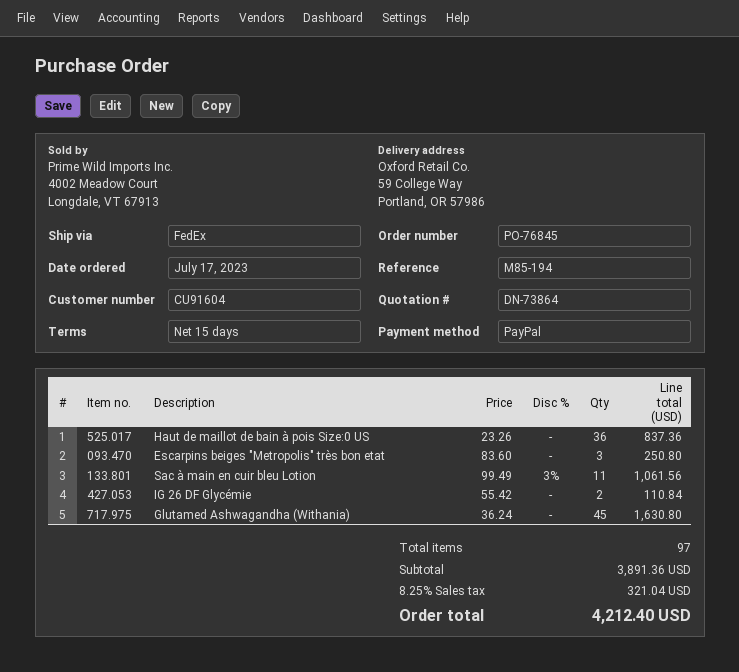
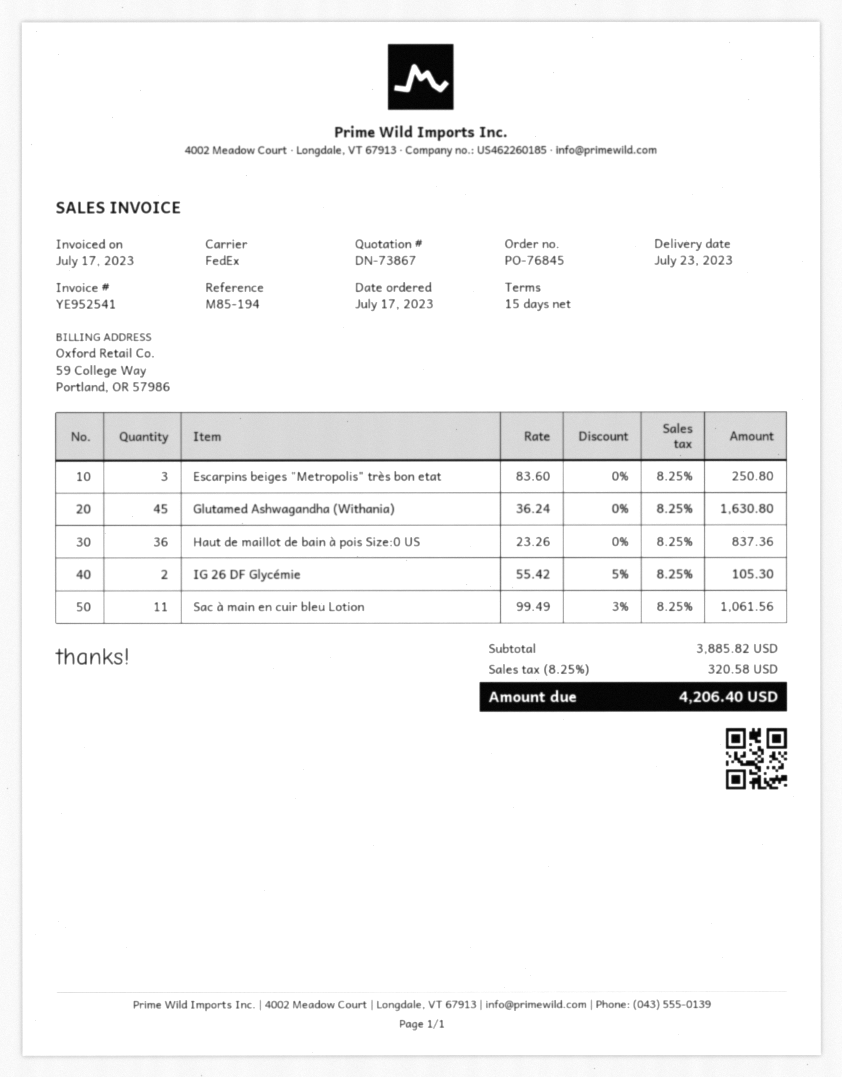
quote number: DN-73864 -> DN-73867
IG 26 DF Glycémie: 2 x 55.42 = 110.84 -> 2 x 55.42 - 5% = 105.30
subtotal: 3891.36 -> 3885.82
tax: 8.25% = 321.04 -> 8.25% = 320.58
total: 4212.40 -> 4206.40

